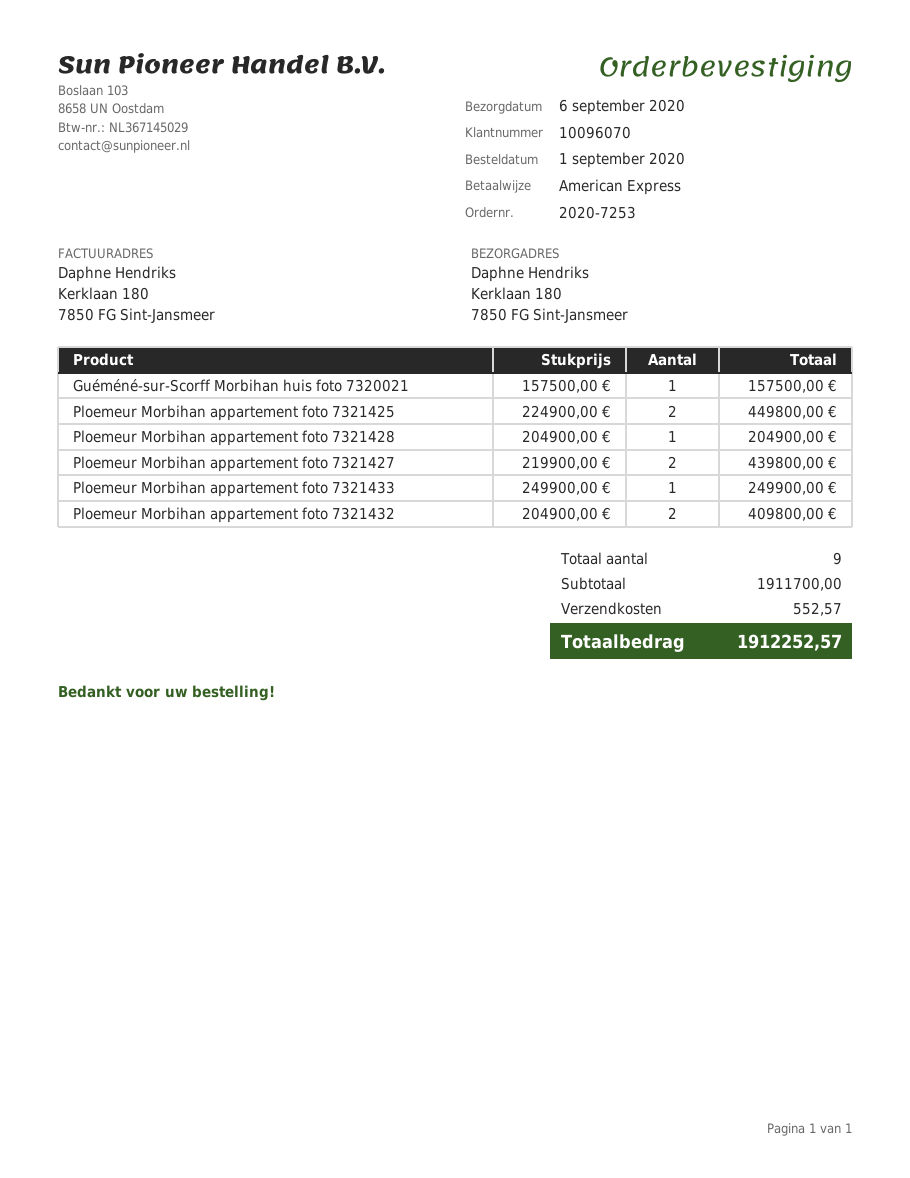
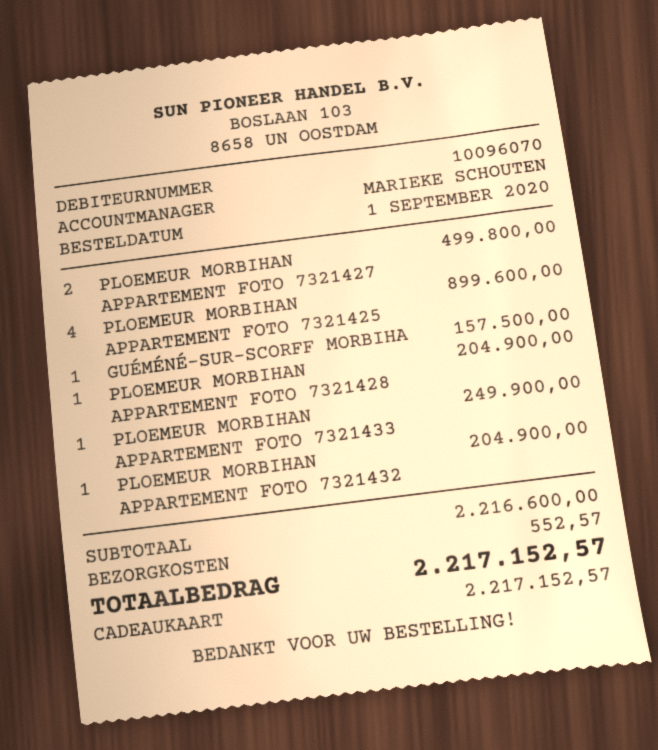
payment method: American Express -> gift card
Ploemeur Morbihan appartement foto 7321425: 2 for 449800.00 -> 4 for 899600.00
Ploemeur Morbihan appartement foto 7321427: 2 for 439800.00 -> 2 for 499800.00
Ploemeur Morbihan appartement foto 7321432: 2 for 409800.00 -> 1 for 204900.00
subtotal: 1911700.00 -> 2216600.00
total: 1912252.57 -> 2217152.57

